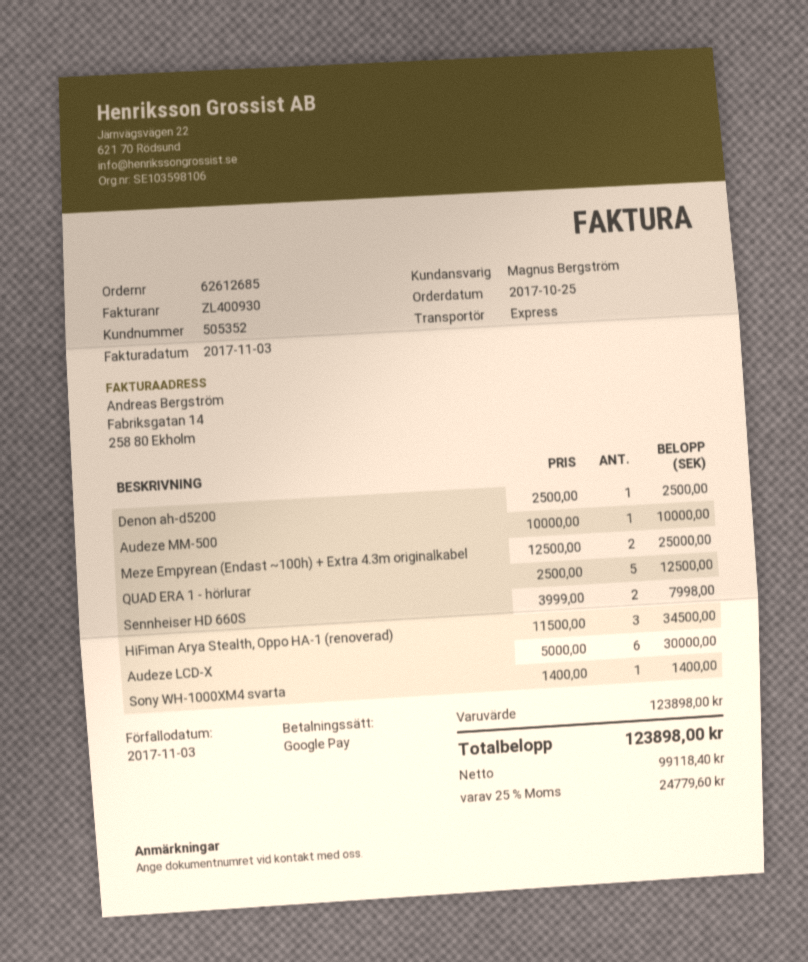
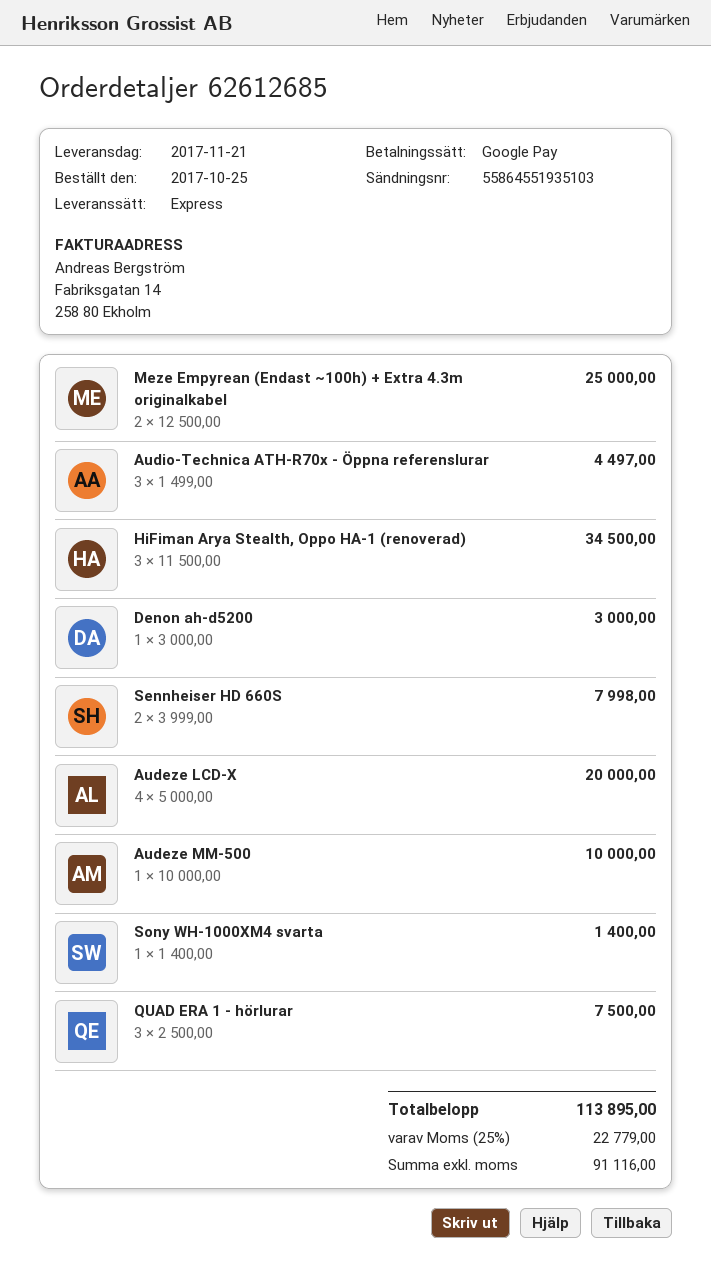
Denon ah-d5200: 1 x 2500.00 = 2500.00 -> 1 x 3000.00 = 3000.00
QUAD ERA 1 - hörlurar: 5 x 2500.00 = 12500.00 -> 3 x 2500.00 = 7500.00
Audeze LCD-X: 6 x 5000.00 = 30000.00 -> 4 x 5000.00 = 20000.00
Audio-Technica ATH-R70x - Öppna referenslurar: none -> 3 x 1499.00 = 4497.00
net: 99118.40 -> 91116.00
tax: 25% = 24779.60 -> 25% = 22779.00
total: 123898.00 -> 113895.00

